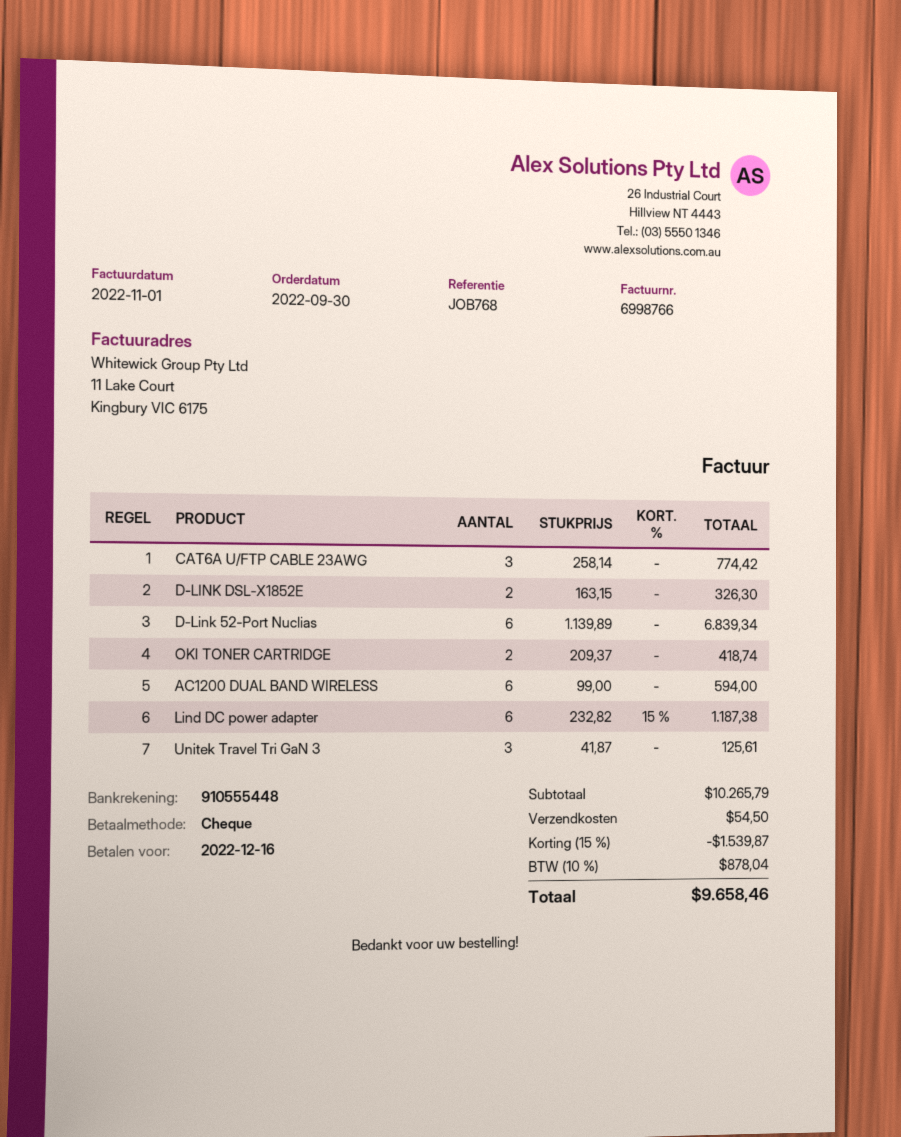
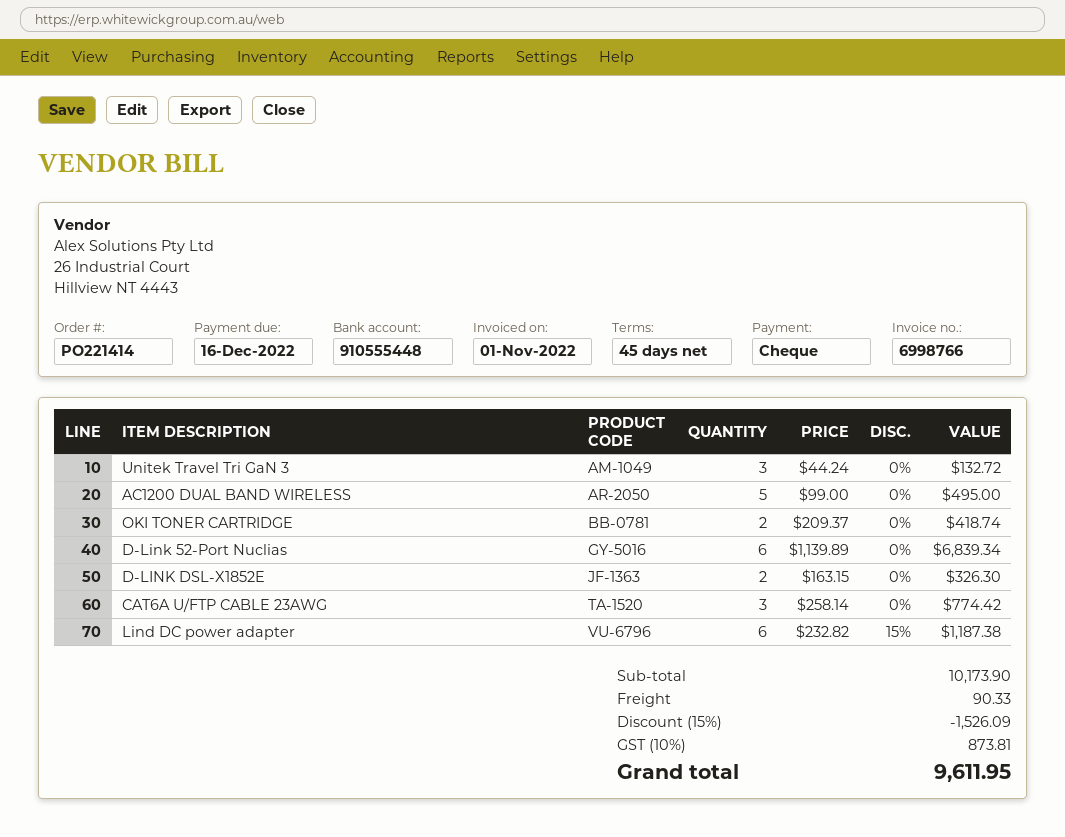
AC1200 DUAL BAND WIRELESS: 6 x 99.00 = 594.00 -> 5 x 99.00 = 495.00
Unitek Travel Tri GaN 3: 3 x 41.87 = 125.61 -> 3 x 44.24 = 132.72
subtotal: 10265.79 -> 10173.90
discount: 15% = 1539.87 -> 15% = 1526.09
shipping: 54.50 -> 90.33
tax: 10% = 878.04 -> 10% = 873.81
total: 9658.46 -> 9611.95

